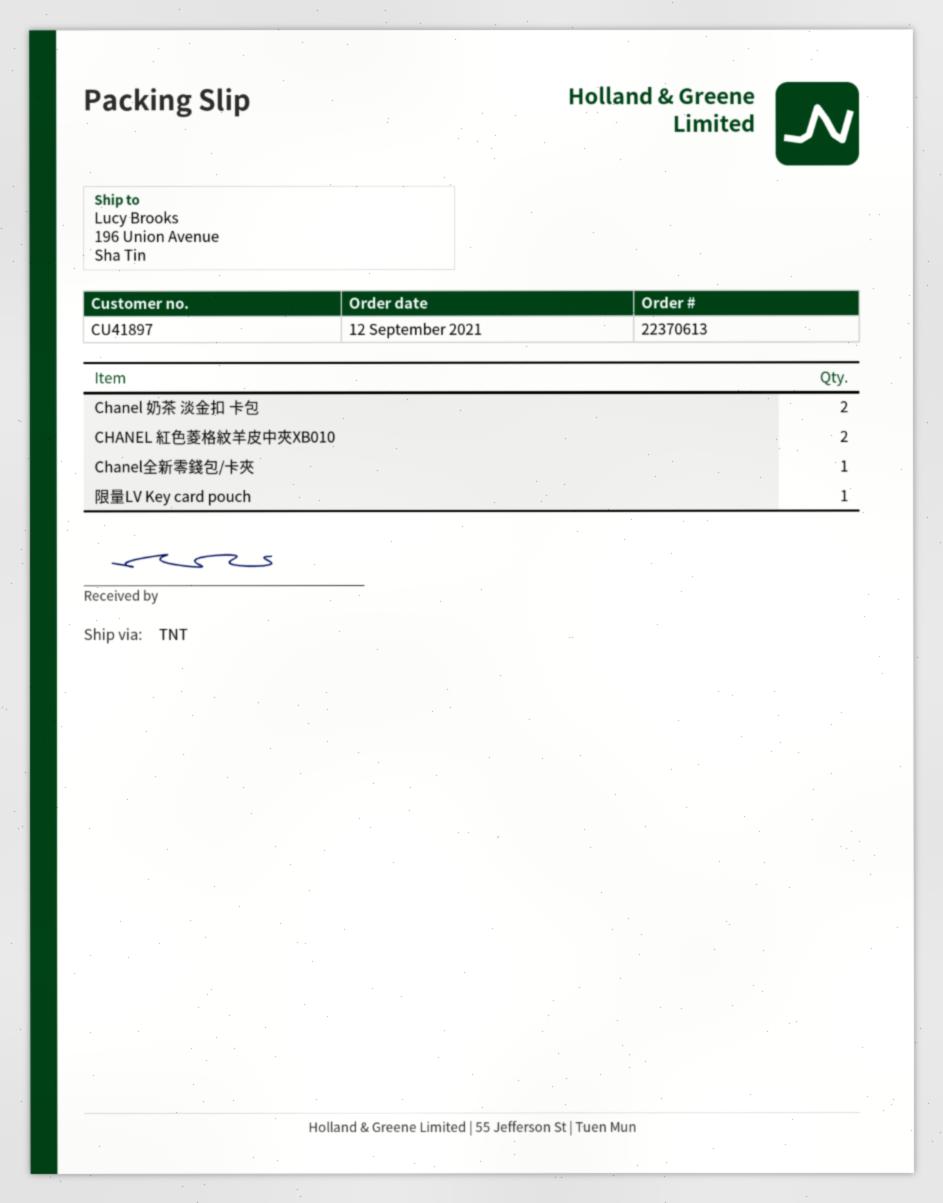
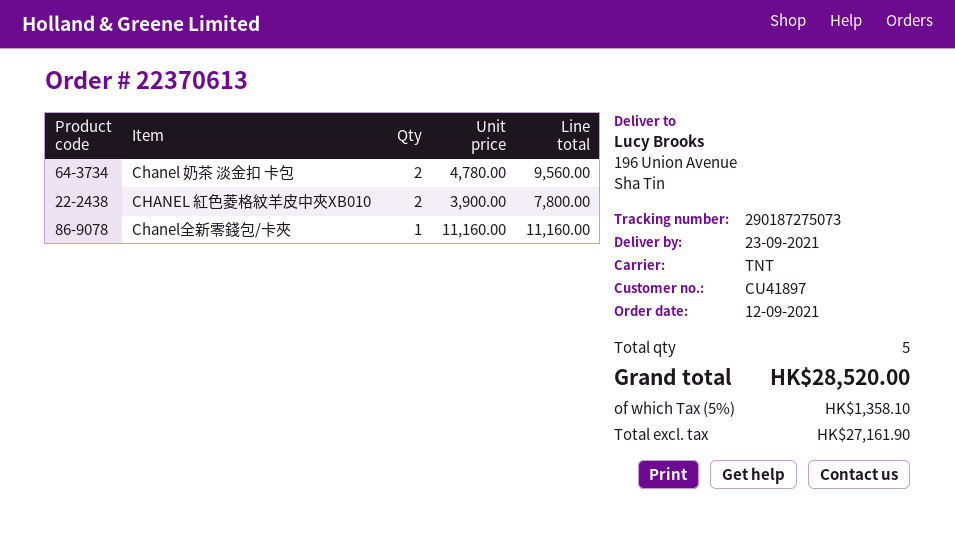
限量LV Key card pouch: 1 -> none

